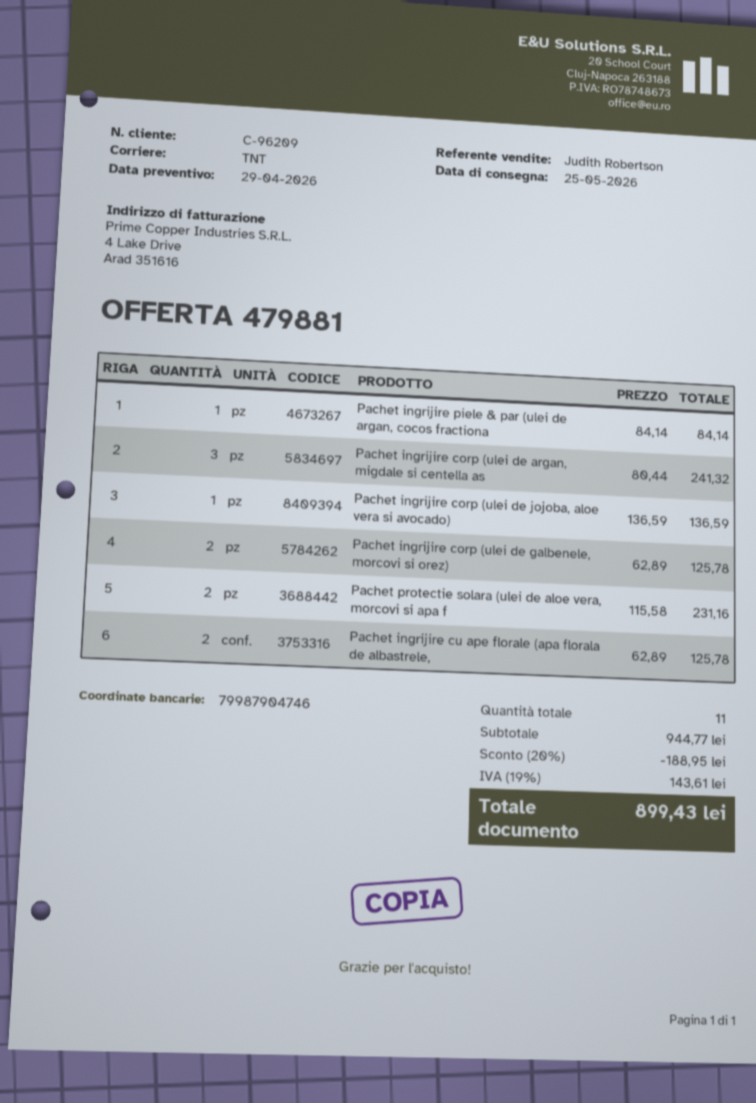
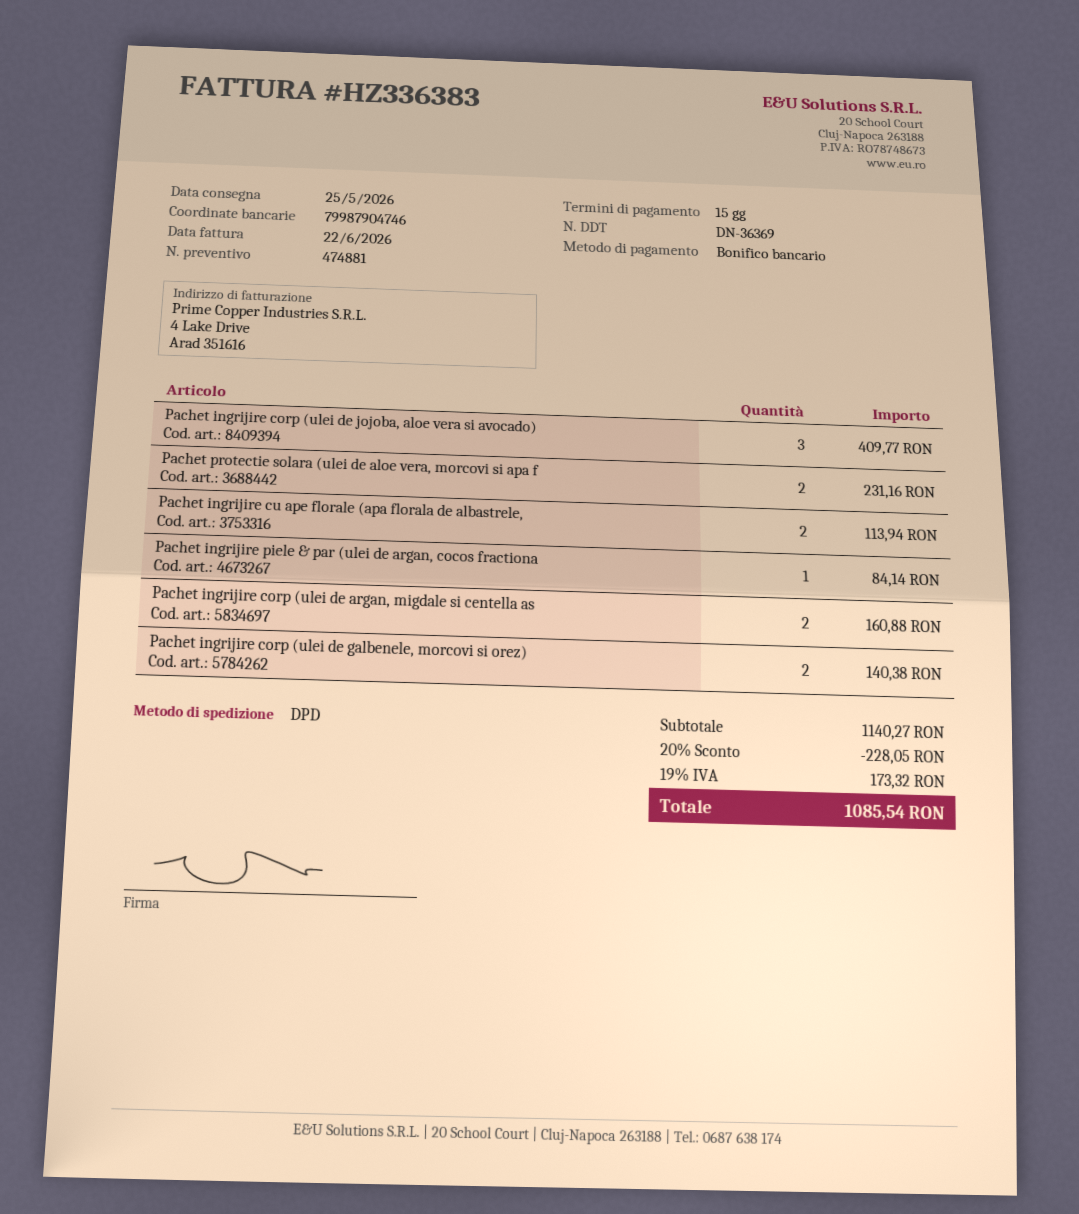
quote number: 479881 -> 474881
shipping method: TNT -> DPD
Pachet ingrijire corp (ulei de argan, migdale si centella as: 3 for 241.32 -> 2 for 160.88
Pachet ingrijire corp (ulei de jojoba, aloe vera si avocado): 1 for 136.59 -> 3 for 409.77
Pachet ingrijire corp (ulei de galbenele, morcovi si orez): 2 for 125.78 -> 2 for 140.38
Pachet ingrijire cu ape florale (apa florala de albastrele,: 2 for 125.78 -> 2 for 113.94
subtotal: 944.77 -> 1140.27
discount: 20% = 188.95 -> 20% = 228.05
tax: 19% = 143.61 -> 19% = 173.32
total: 899.43 -> 1085.54

